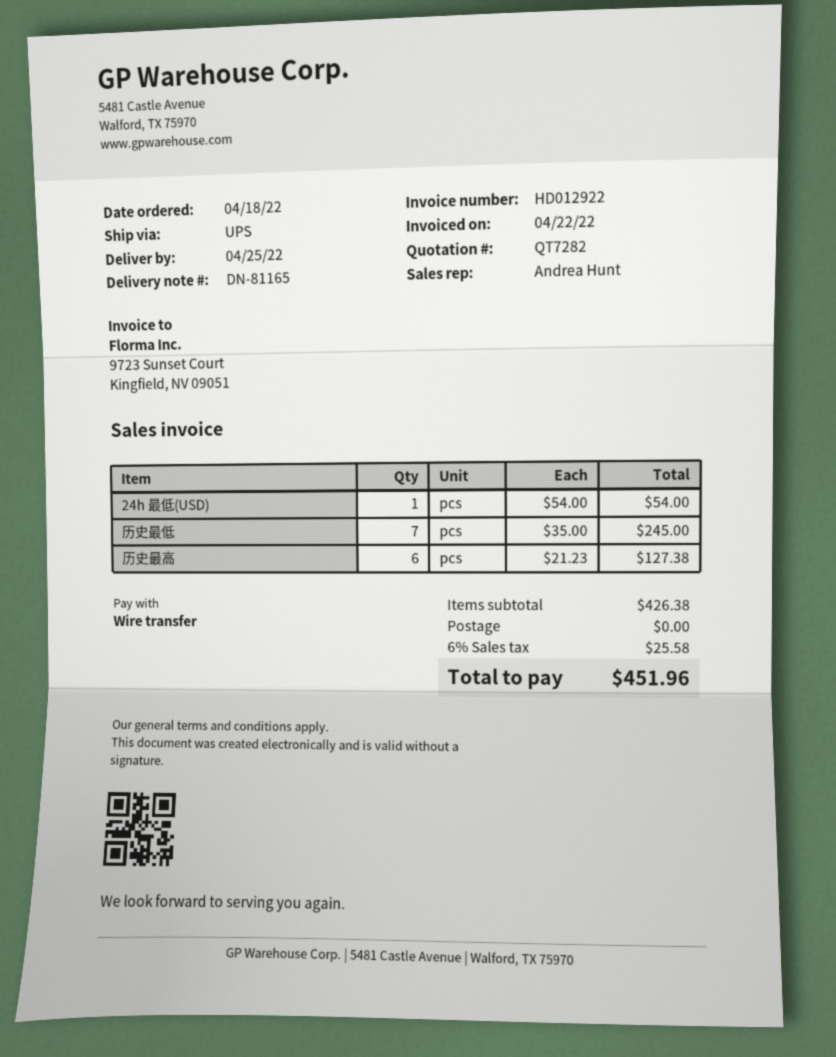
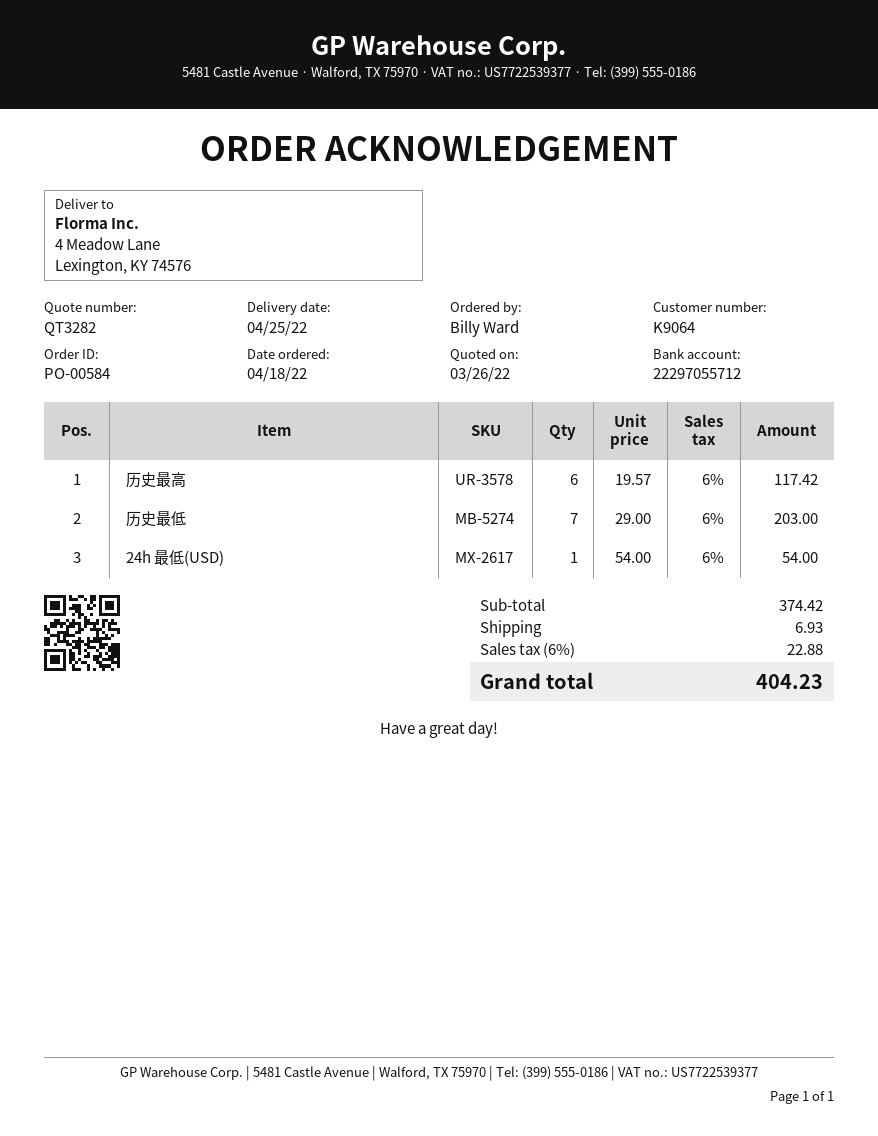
quote number: QT7282 -> QT3282
历史最低: 7 x 35.00 = 245.00 -> 7 x 29.00 = 203.00
历史最高: 6 x 21.23 = 127.38 -> 6 x 19.57 = 117.42
subtotal: 426.38 -> 374.42
shipping: 0.00 -> 6.93
tax: 6% = 25.58 -> 6% = 22.88
total: 451.96 -> 404.23

